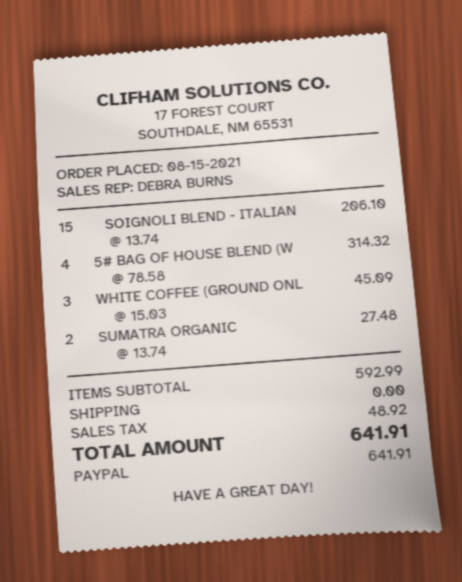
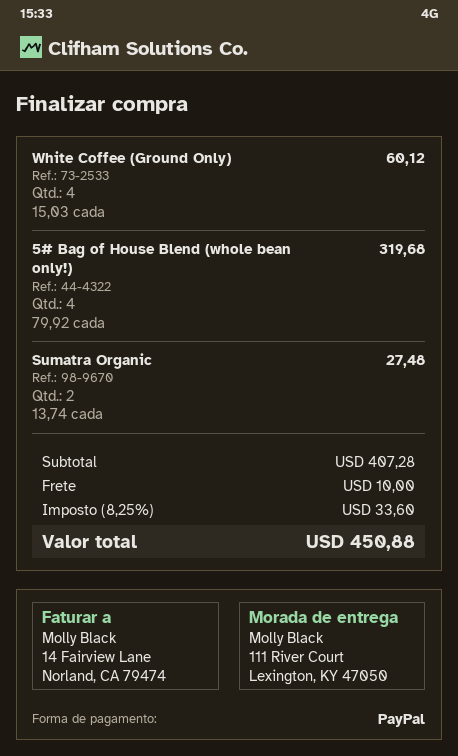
SOIGNOLI BLEND - ITALIAN: 15 x 13.74 = 206.10 -> none
5# BAG OF HOUSE BLEND (W: 4 x 78.58 = 314.32 -> 4 x 79.92 = 319.68
WHITE COFFEE (GROUND ONL: 3 x 15.03 = 45.09 -> 4 x 15.03 = 60.12
subtotal: 592.99 -> 407.28
shipping: 0.00 -> 10.00
tax: 48.92 -> 33.60
total: 641.91 -> 450.88

